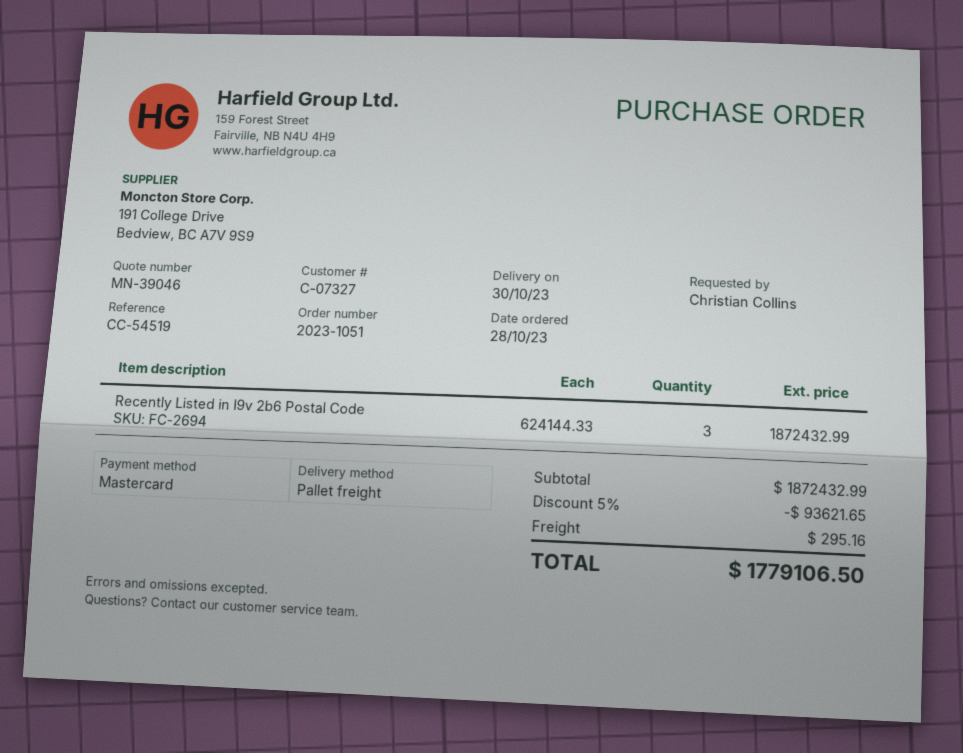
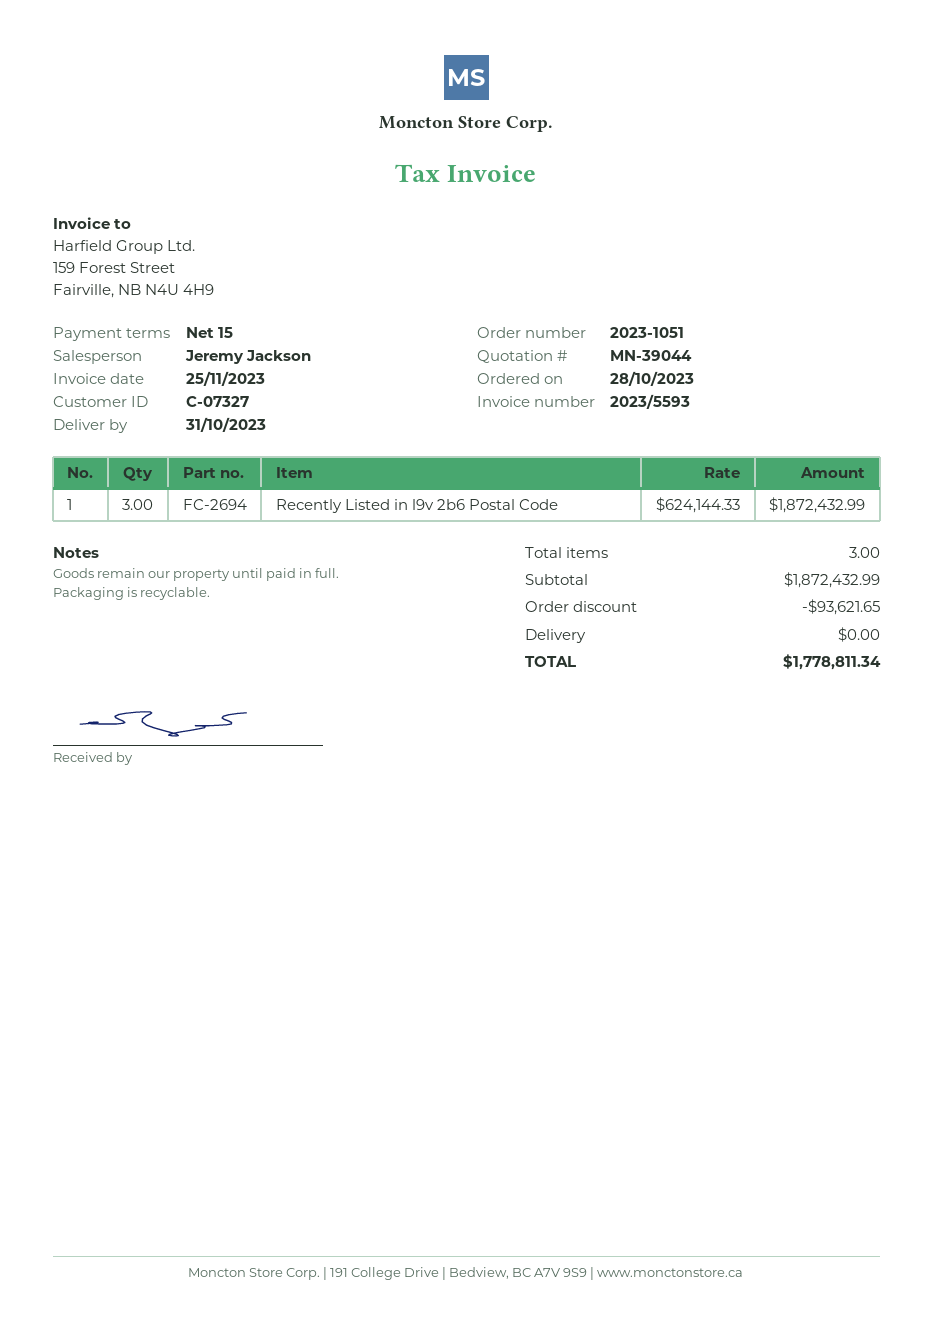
quote number: MN-39046 -> MN-39044
delivery date: 2023-10-30 -> 2023-10-31
shipping: 295.16 -> 0.00
total: 1779106.50 -> 1778811.34

